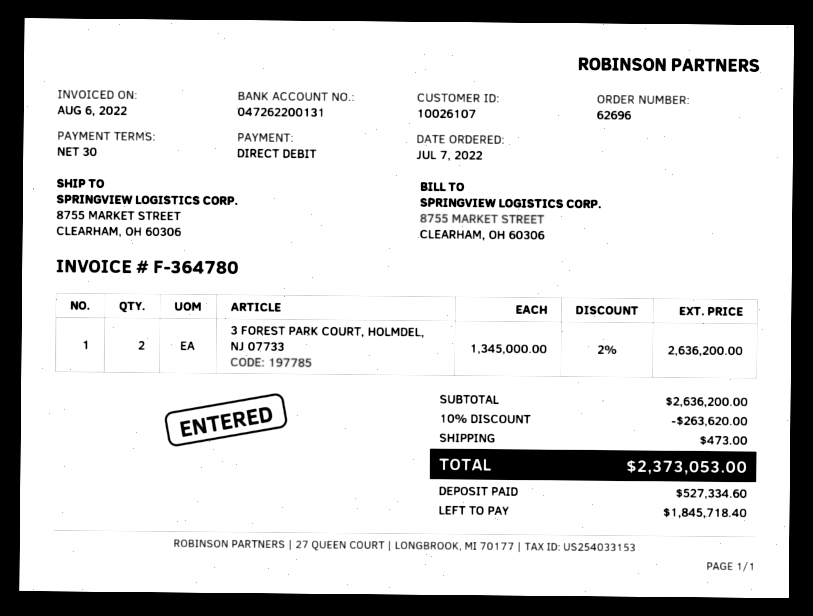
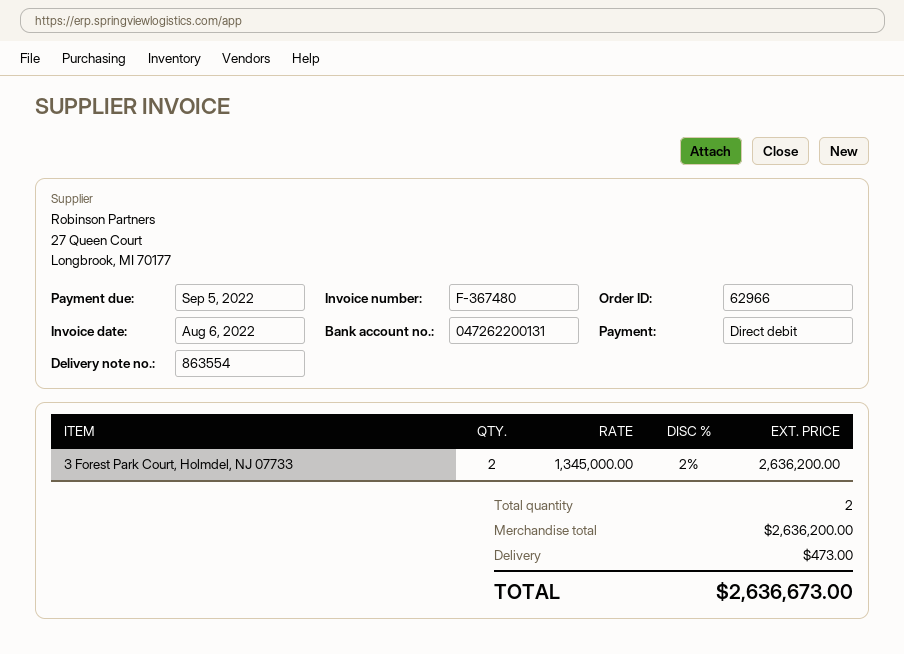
order number: 62696 -> 62966
invoice number: F-364780 -> F-367480
discount: 10% = 263620.00 -> none
total: 2373053.00 -> 2636673.00

